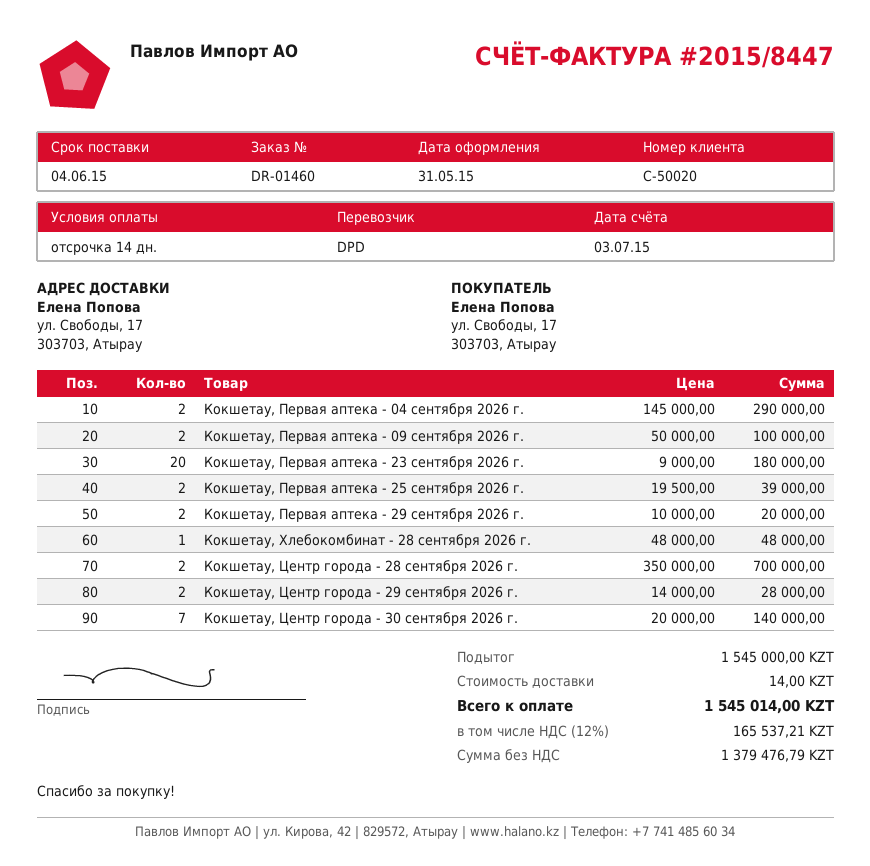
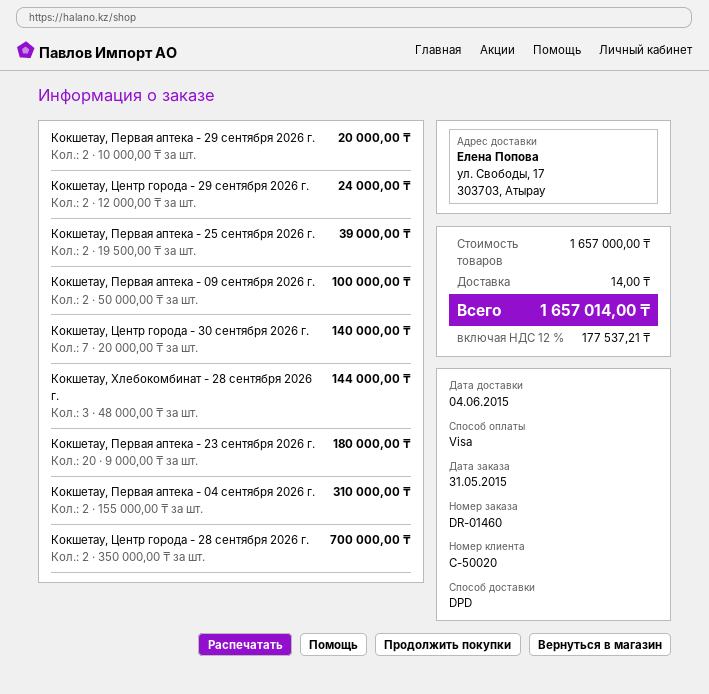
Кокшетау, Первая аптека - 04 сентября 2026 г.: 2 x 145000.00 = 290000.00 -> 2 x 155000.00 = 310000.00
Кокшетау, Хлебокомбинат - 28 сентября 2026 г.: 1 x 48000.00 = 48000.00 -> 3 x 48000.00 = 144000.00
Кокшетау, Центр города - 29 сентября 2026 г.: 2 x 14000.00 = 28000.00 -> 2 x 12000.00 = 24000.00
subtotal: 1545000.00 -> 1657000.00
tax: 12% = 165537.21 -> 12% = 177537.21
total: 1545014.00 -> 1657014.00

